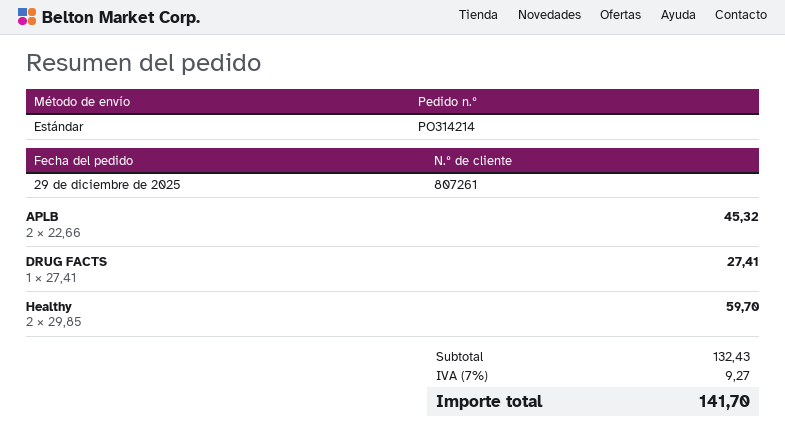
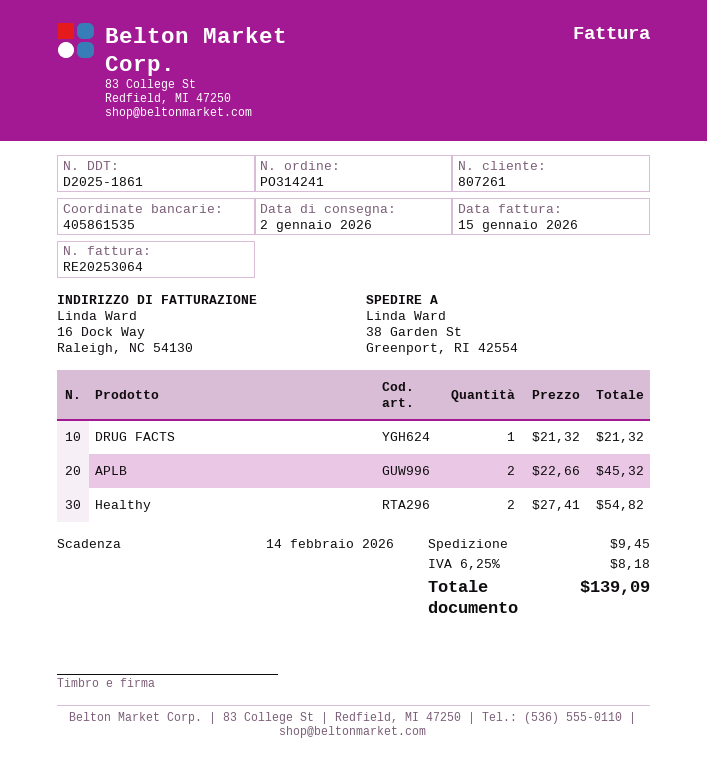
order number: PO314214 -> PO314241
DRUG FACTS: 1 x 27.41 = 27.41 -> 1 x 21.32 = 21.32
Healthy: 2 x 29.85 = 59.70 -> 2 x 27.41 = 54.82
shipping: none -> 9.45
tax: 7% = 9.27 -> 6.25% = 8.18
total: 141.70 -> 139.09

